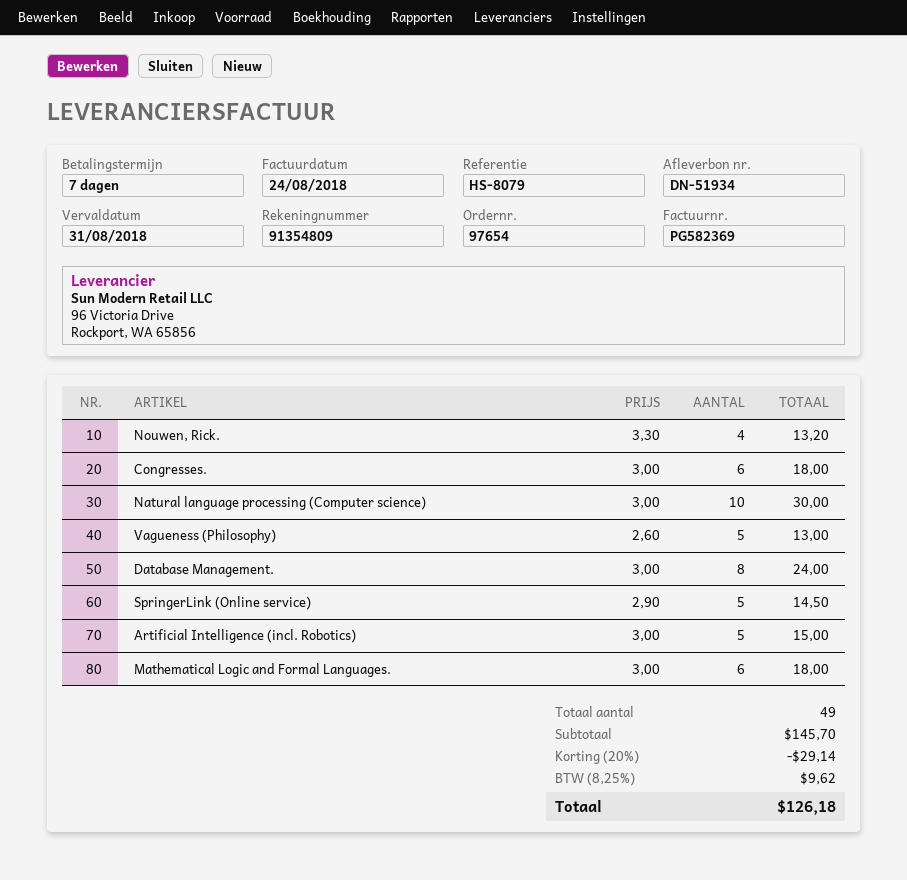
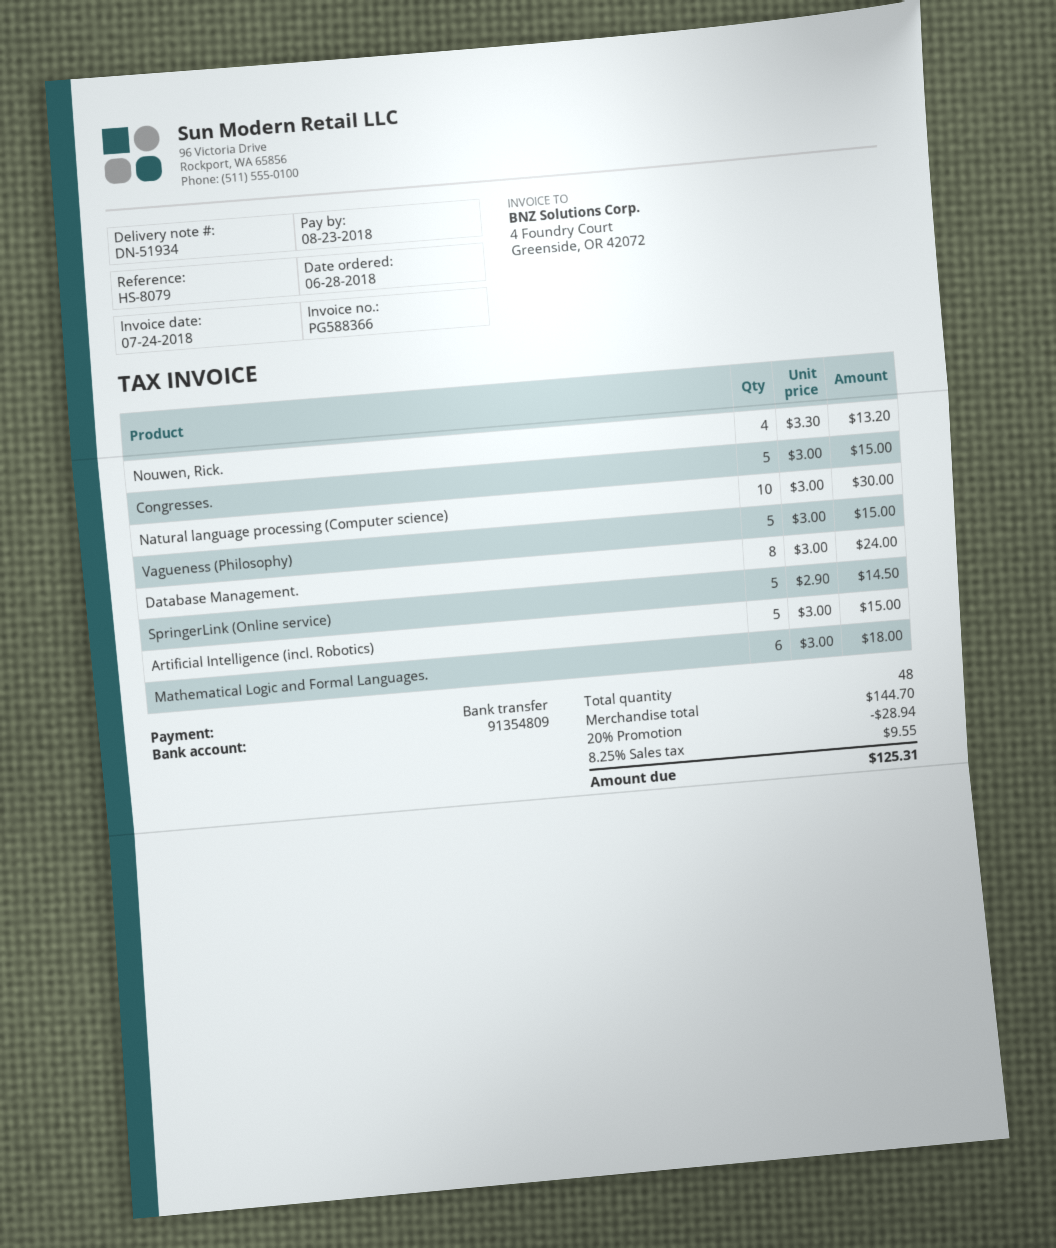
invoice number: PG582369 -> PG588366
invoice date: 2018-08-24 -> 2018-07-24
due date: 2018-08-31 -> 2018-08-23
Congresses.: 6 x 3.00 = 18.00 -> 5 x 3.00 = 15.00
Vagueness (Philosophy): 5 x 2.60 = 13.00 -> 5 x 3.00 = 15.00
total quantity: 49 -> 48
subtotal: 145.70 -> 144.70
discount: 20% = 29.14 -> 20% = 28.94
tax: 8.25% = 9.62 -> 8.25% = 9.55
total: 126.18 -> 125.31

